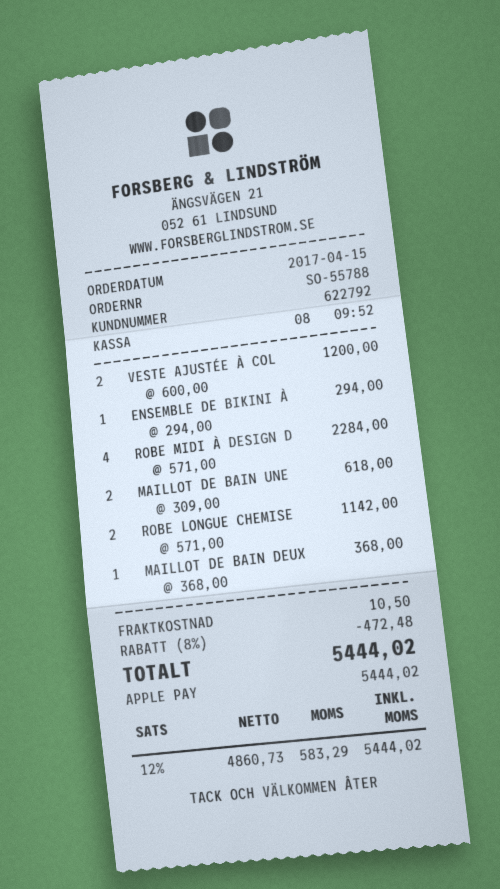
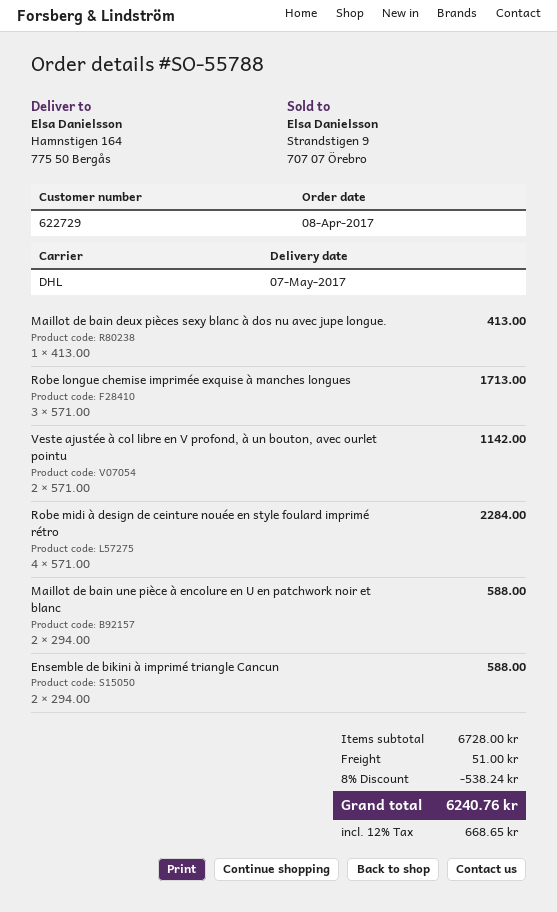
order date: 2017-04-15 -> 2017-04-08
customer number: 622792 -> 622729
VESTE AJUSTÉE À COL: 2 x 600.00 = 1200.00 -> 2 x 571.00 = 1142.00
ENSEMBLE DE BIKINI À: 1 x 294.00 = 294.00 -> 2 x 294.00 = 588.00
MAILLOT DE BAIN UNE: 2 x 309.00 = 618.00 -> 2 x 294.00 = 588.00
ROBE LONGUE CHEMISE: 2 x 571.00 = 1142.00 -> 3 x 571.00 = 1713.00
MAILLOT DE BAIN DEUX: 1 x 368.00 = 368.00 -> 1 x 413.00 = 413.00
discount: 8% = 472.48 -> 8% = 538.24
shipping: 10.50 -> 51.00
tax: 12% = 583.29 -> 12% = 668.65
total: 5444.02 -> 6240.76

